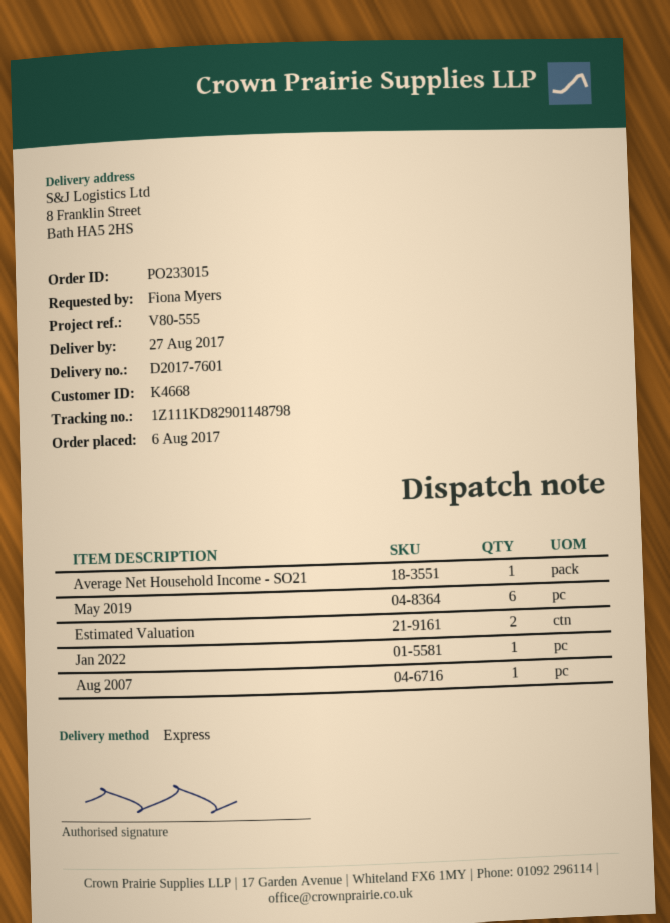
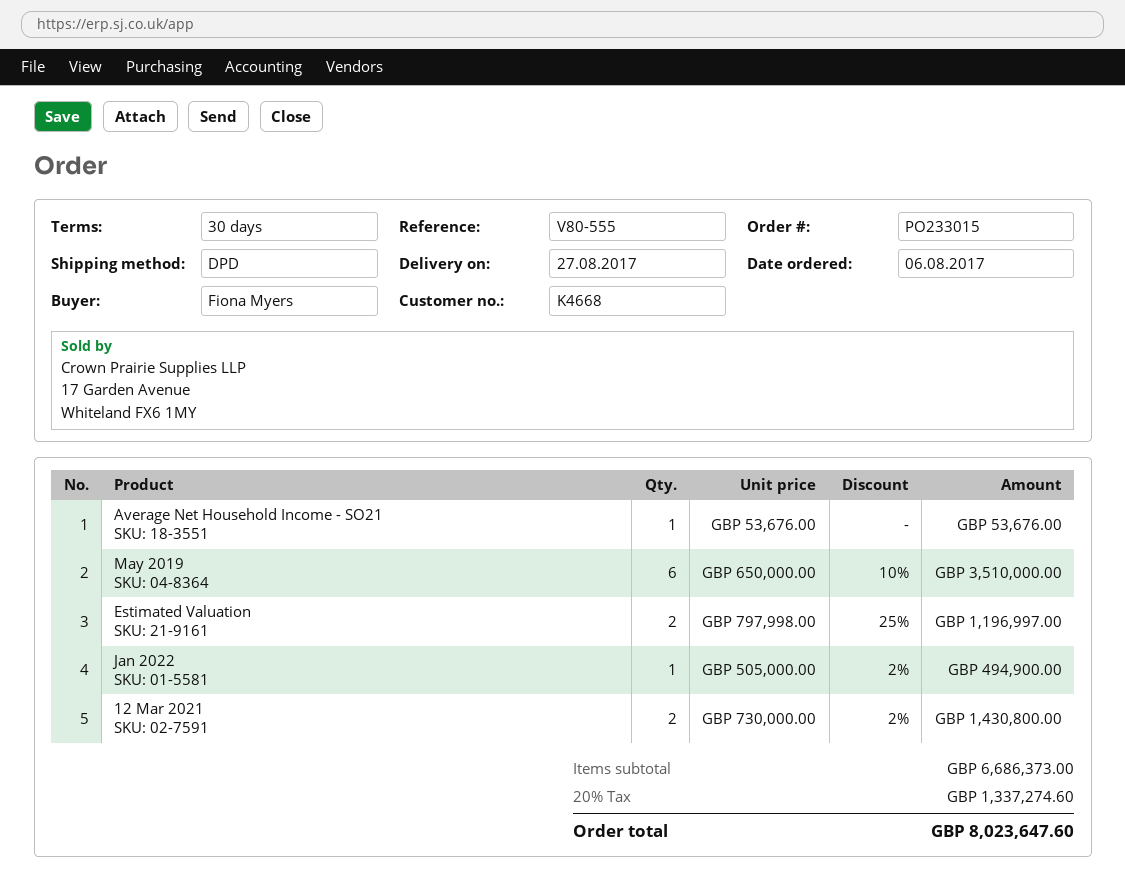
shipping method: express -> DPD
Aug 2007: 1 -> none
12 Mar 2021: none -> 2

